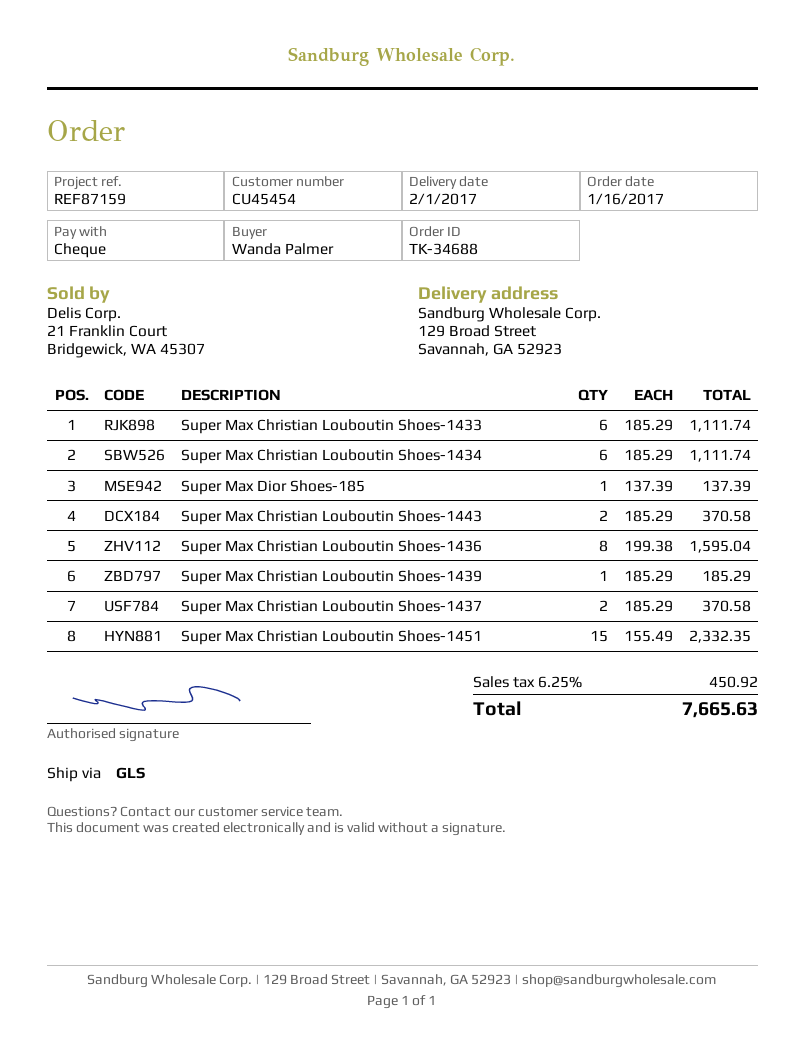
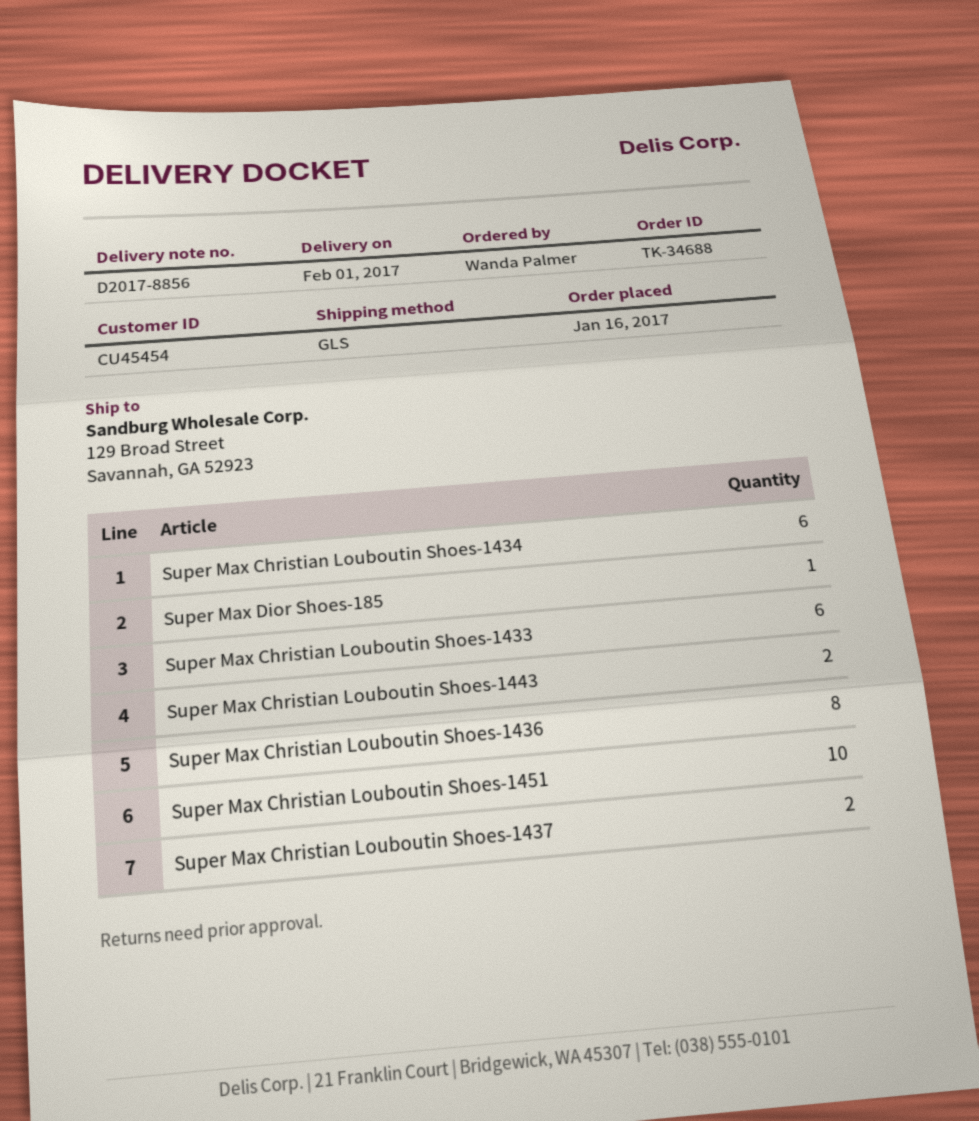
Super Max Christian Louboutin Shoes-1439: 1 -> none
Super Max Christian Louboutin Shoes-1451: 15 -> 10

